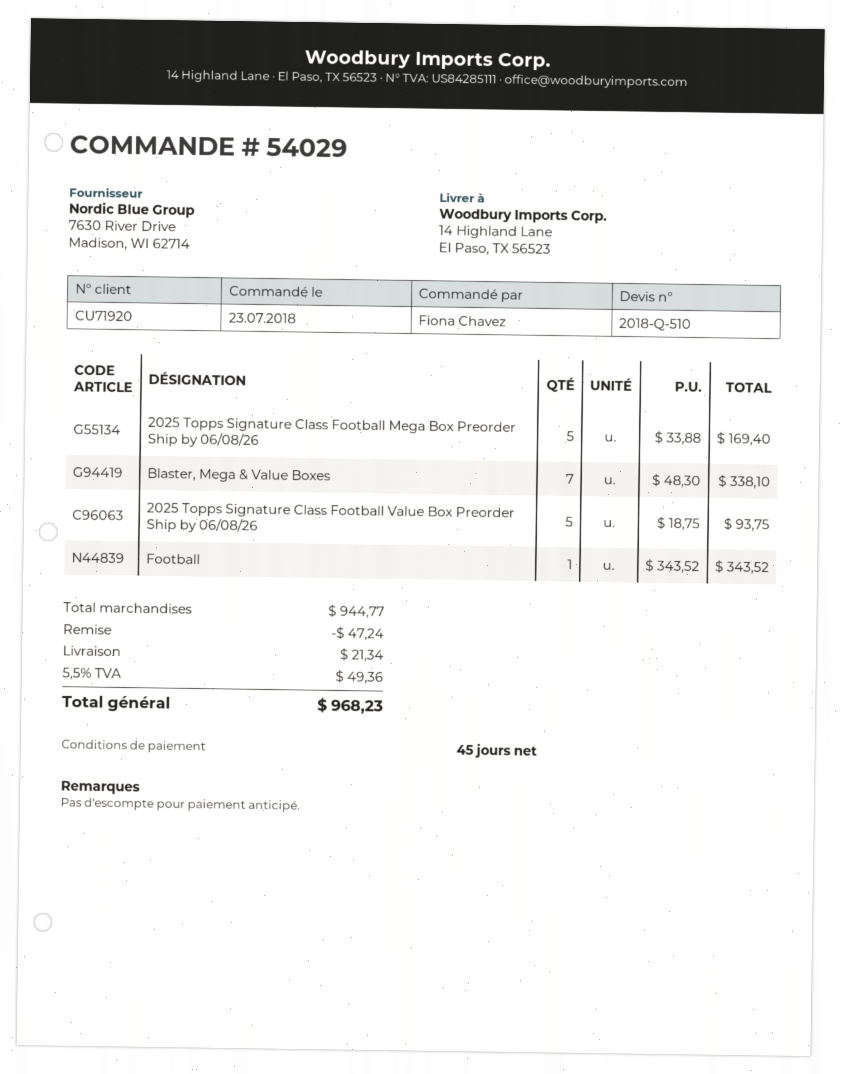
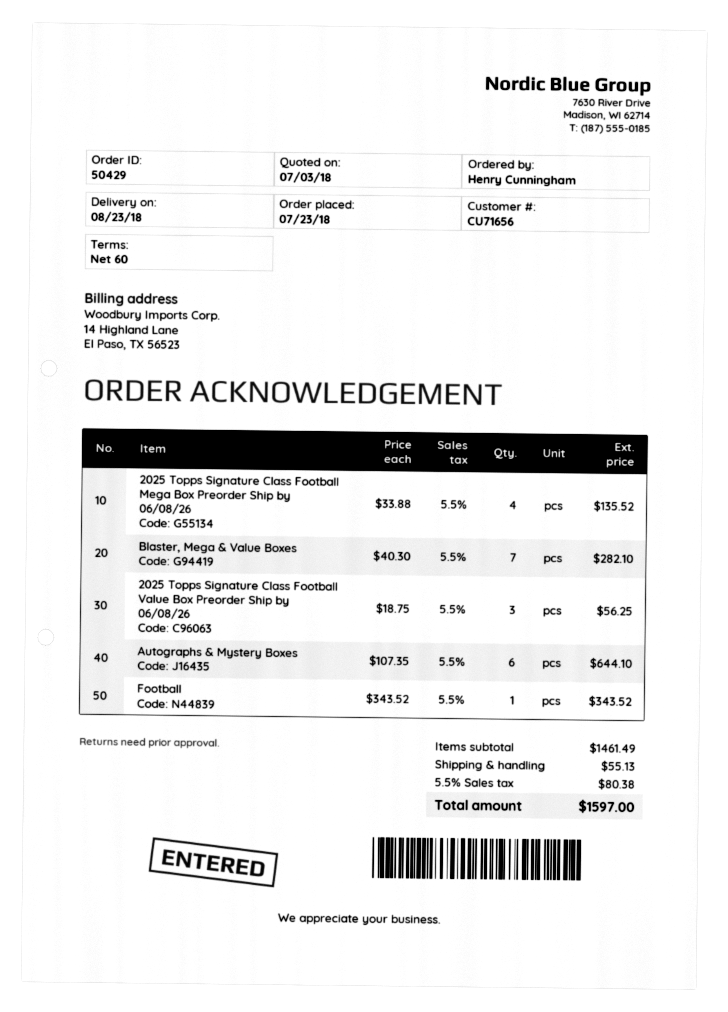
order number: 54029 -> 50429
payment terms: 45 days -> 60 days
customer number: CU71920 -> CU71656
ordered by: Fiona Chavez -> Henry Cunningham
2025 Topps Signature Class Football Mega Box Preorder Ship by 06/08/26: 5 x 33.88 = 169.40 -> 4 x 33.88 = 135.52
Blaster, Mega & Value Boxes: 7 x 48.30 = 338.10 -> 7 x 40.30 = 282.10
2025 Topps Signature Class Football Value Box Preorder Ship by 06/08/26: 5 x 18.75 = 93.75 -> 3 x 18.75 = 56.25
Autographs & Mystery Boxes: none -> 6 x 107.35 = 644.10
subtotal: 944.77 -> 1461.49
discount: 47.24 -> none
shipping: 21.34 -> 55.13
tax: 5.5% = 49.36 -> 5.5% = 80.38
total: 968.23 -> 1597.00

